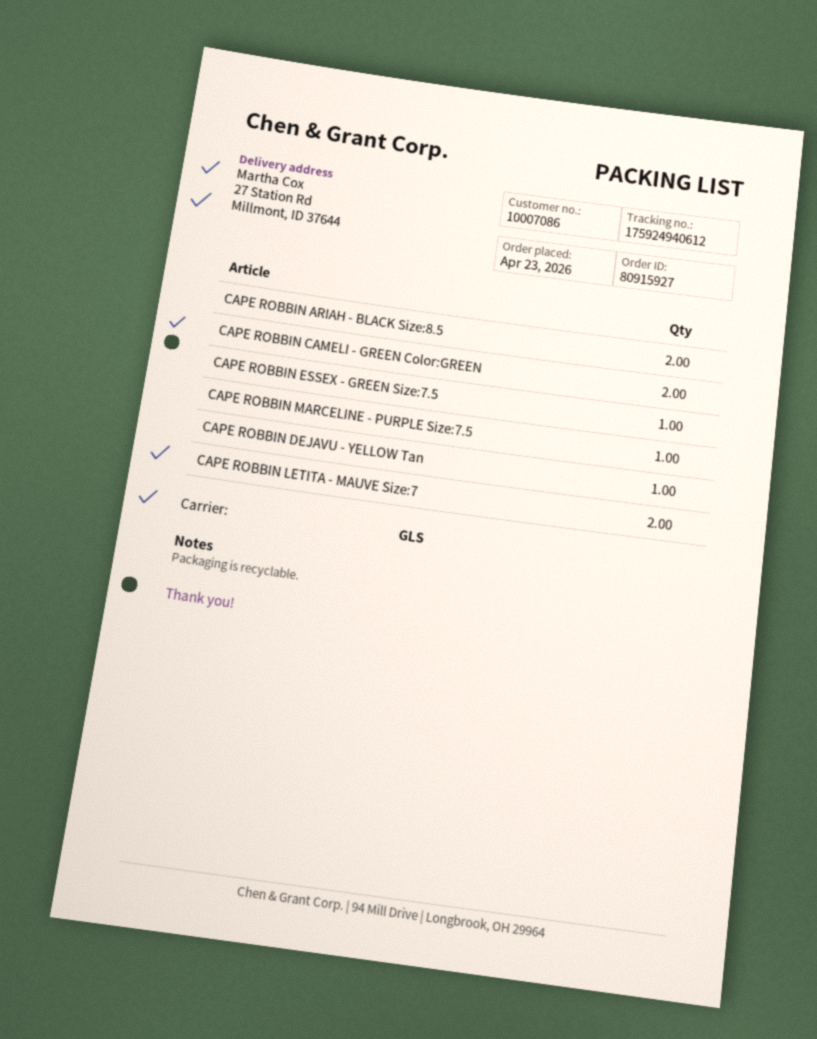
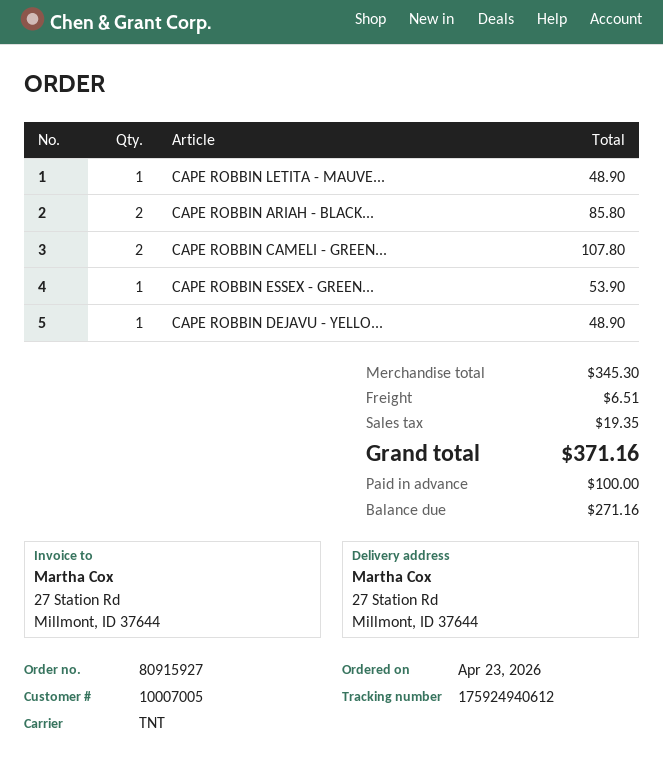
customer number: 10007086 -> 10007005
shipping method: GLS -> TNT
CAPE ROBBIN MARCELINE - PURPLE Size:7.5: 1 -> none
CAPE ROBBIN LETITA - MAUVE Size:7: 2 -> 1

